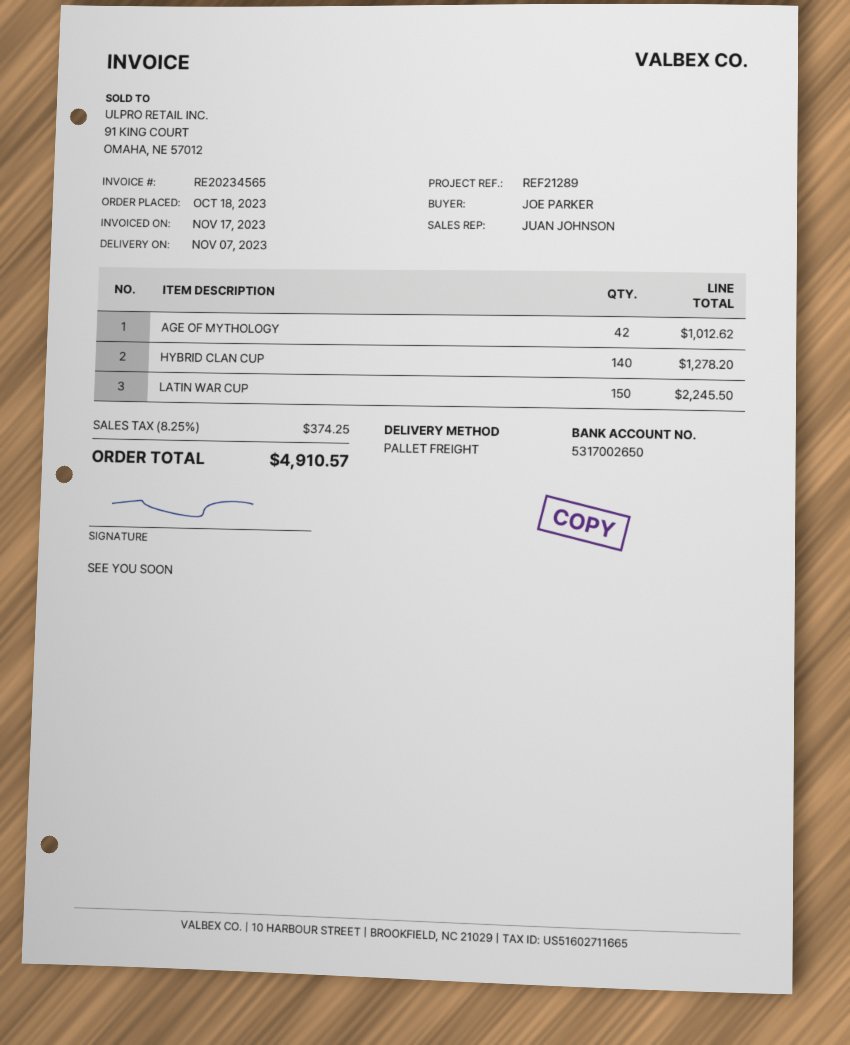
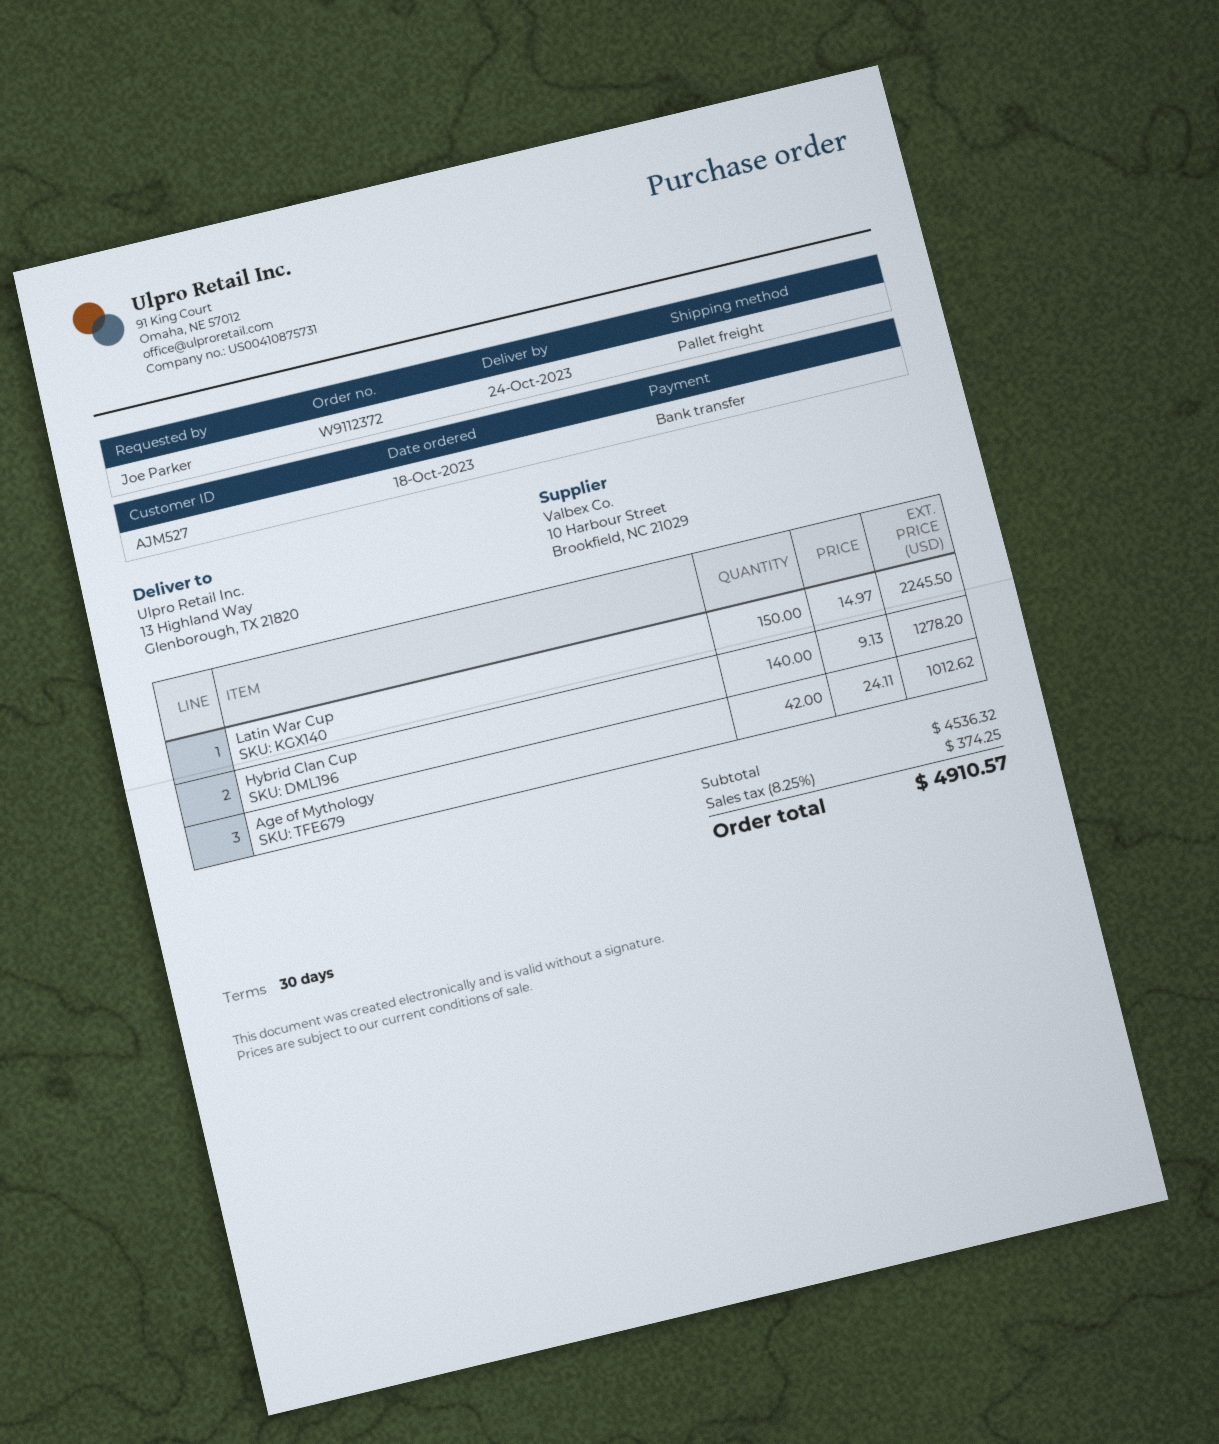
delivery date: 2023-11-07 -> 2023-10-24

